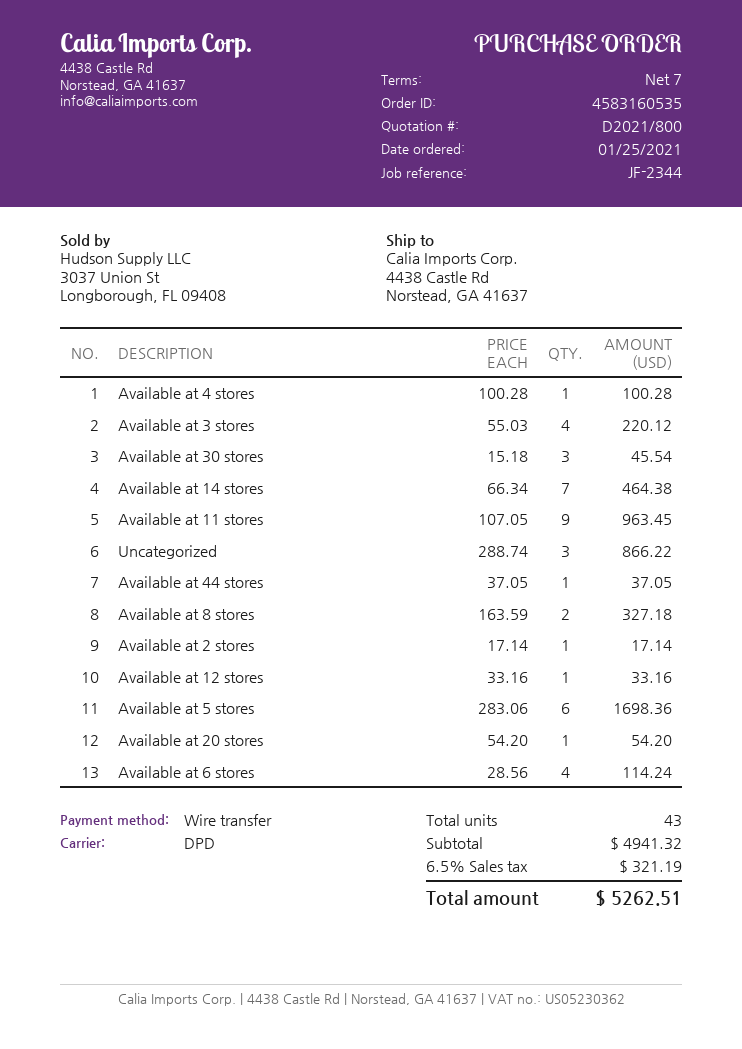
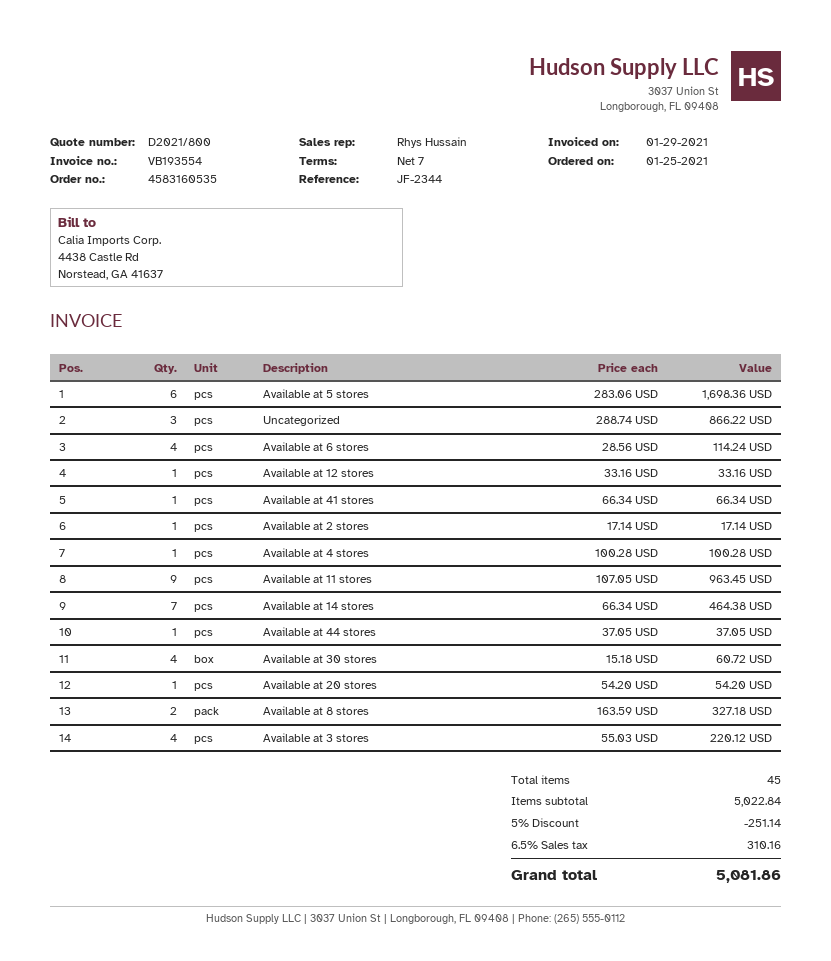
Available at 30 stores: 3 x 15.18 = 45.54 -> 4 x 15.18 = 60.72
Available at 41 stores: none -> 1 x 66.34 = 66.34
total quantity: 43 -> 45
subtotal: 4941.32 -> 5022.84
discount: none -> 5% = 251.14
tax: 6.5% = 321.19 -> 6.5% = 310.16
total: 5262.51 -> 5081.86

